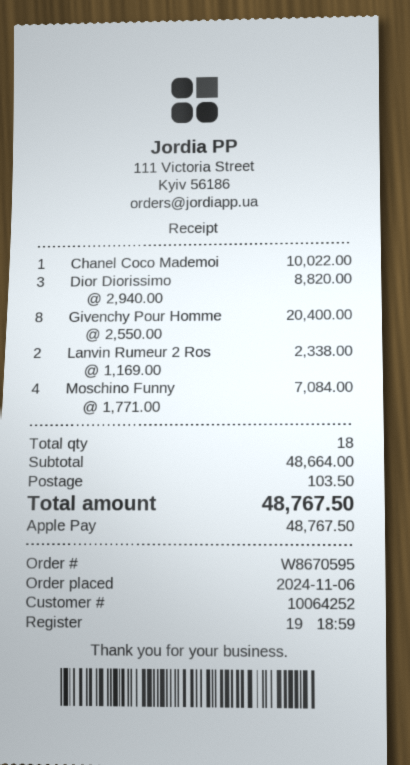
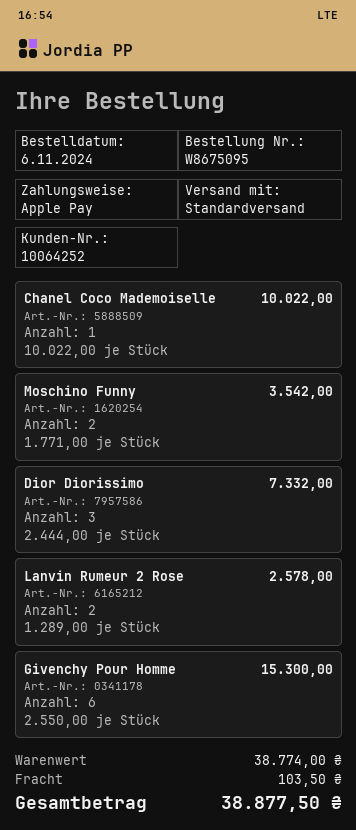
order number: W8670595 -> W8675095
Dior Diorissimo: 3 x 2940.00 = 8820.00 -> 3 x 2444.00 = 7332.00
Givenchy Pour Homme: 8 x 2550.00 = 20400.00 -> 6 x 2550.00 = 15300.00
Lanvin Rumeur 2 Ros: 2 x 1169.00 = 2338.00 -> 2 x 1289.00 = 2578.00
Moschino Funny: 4 x 1771.00 = 7084.00 -> 2 x 1771.00 = 3542.00
subtotal: 48664.00 -> 38774.00
total: 48767.50 -> 38877.50

